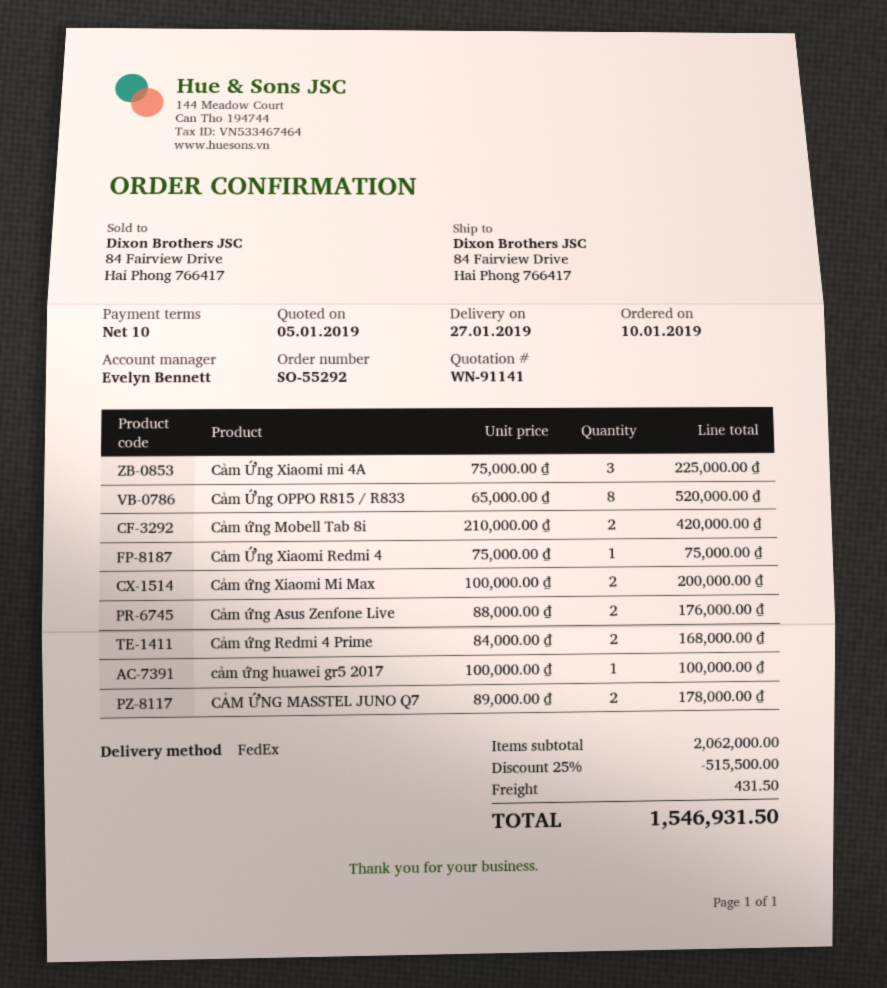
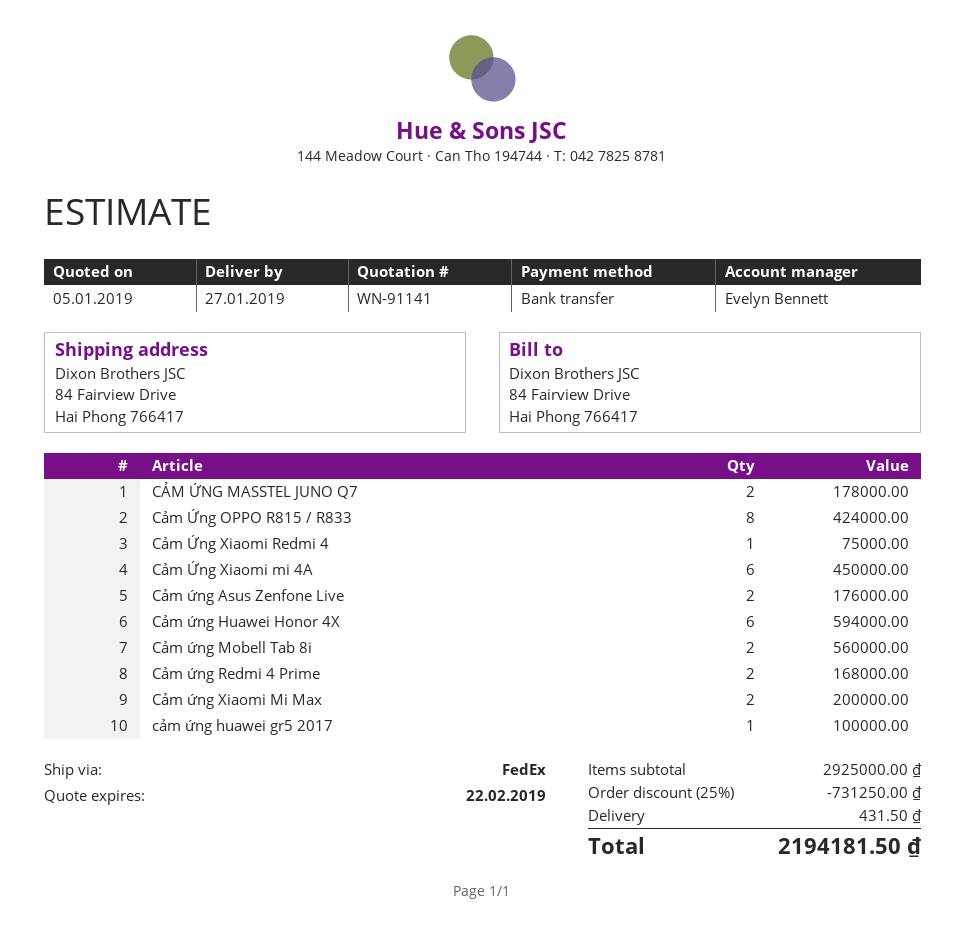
Cảm Ứng Xiaomi mi 4A: 3 for 225000.00 -> 6 for 450000.00
Cảm Ứng OPPO R815 / R833: 8 for 520000.00 -> 8 for 424000.00
Cảm ứng Mobell Tab 8i: 2 for 420000.00 -> 2 for 560000.00
Cảm ứng Huawei Honor 4X: none -> 6 for 594000.00
subtotal: 2062000.00 -> 2925000.00
discount: 25% = 515500.00 -> 25% = 731250.00
total: 1546931.50 -> 2194181.50

